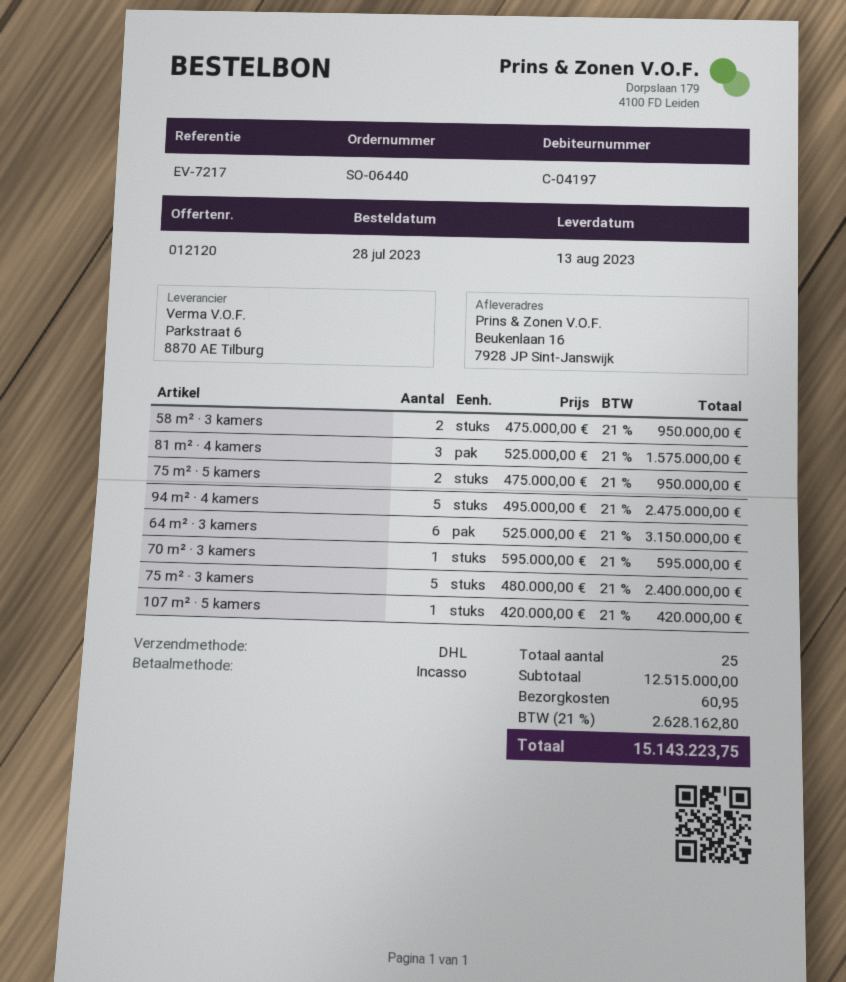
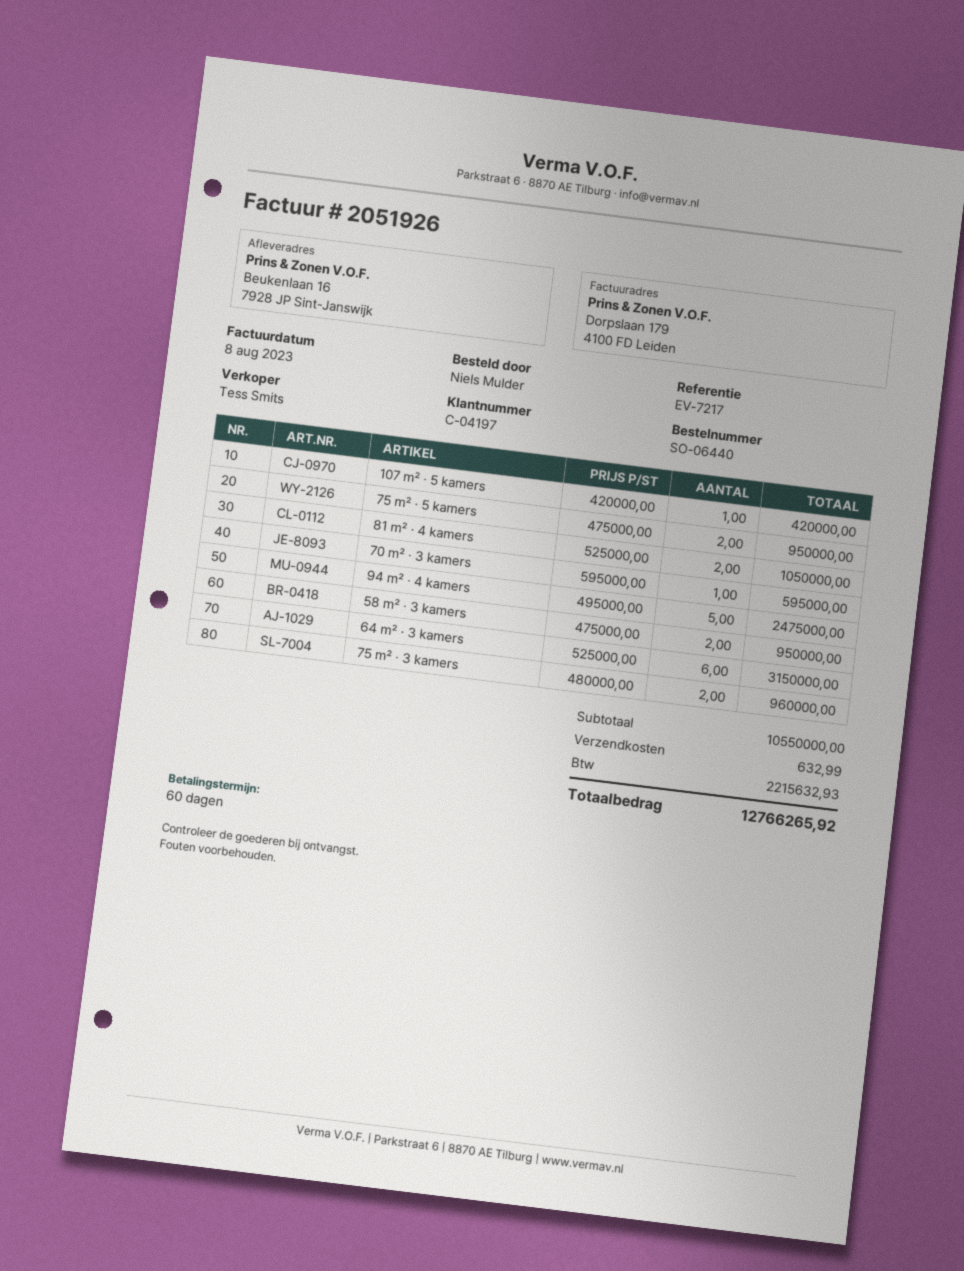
81 m² · 4 kamers: 3 x 525000.00 = 1575000.00 -> 2 x 525000.00 = 1050000.00
75 m² · 3 kamers: 5 x 480000.00 = 2400000.00 -> 2 x 480000.00 = 960000.00
subtotal: 12515000.00 -> 10550000.00
shipping: 60.95 -> 632.99
tax: 2628162.80 -> 2215632.93
total: 15143223.75 -> 12766265.92

